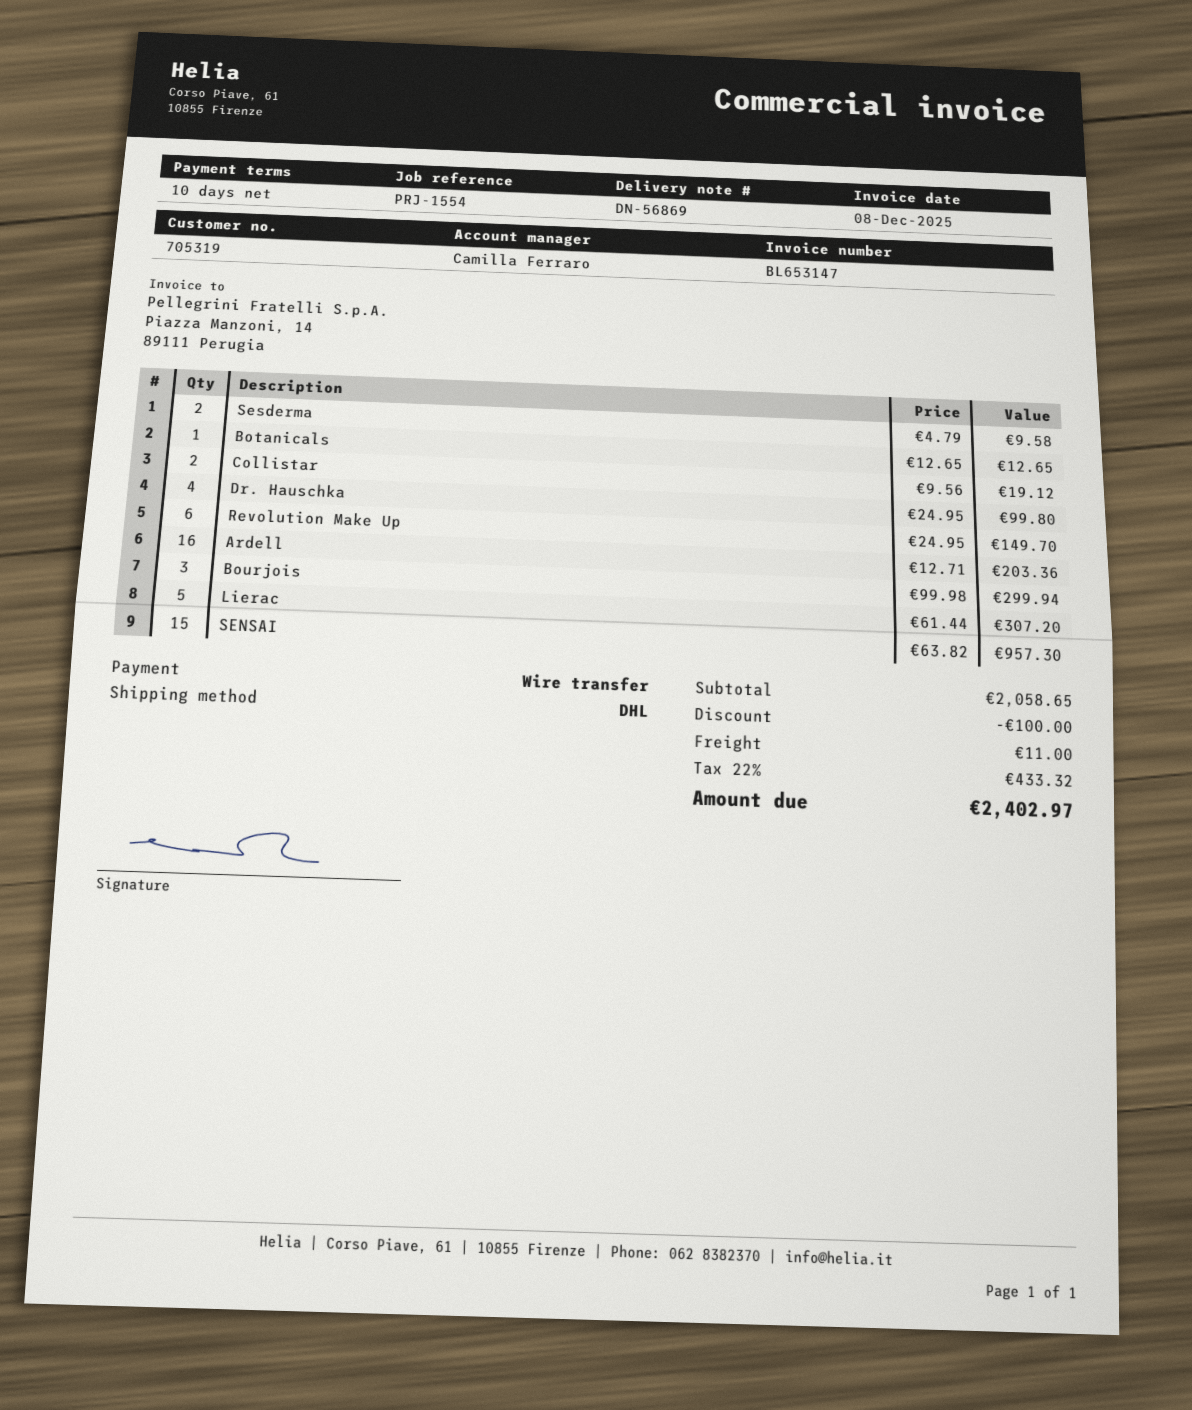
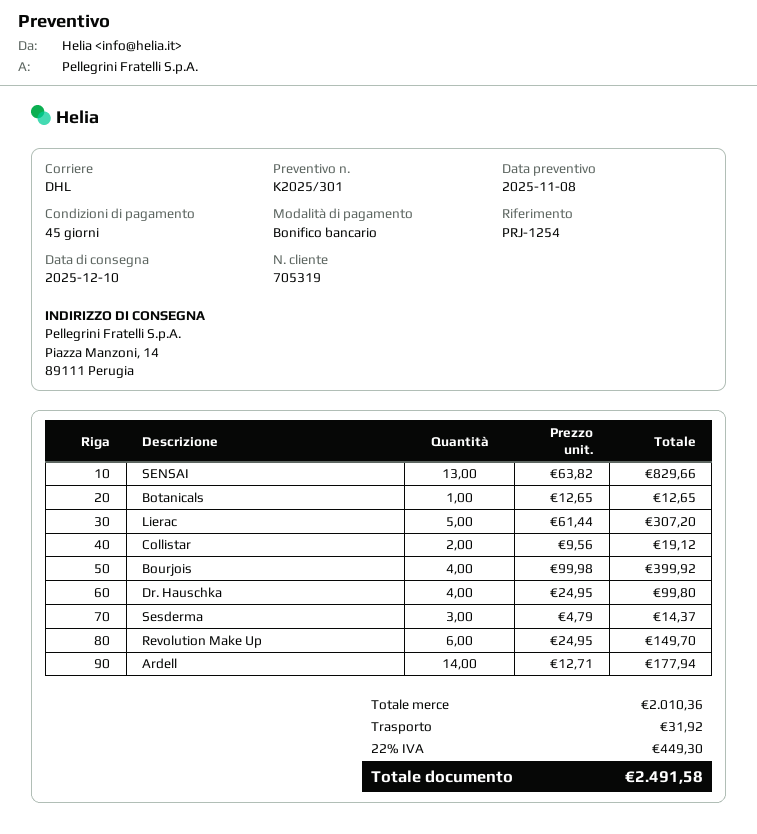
payment terms: 10 days -> 45 days
reference: PRJ-1554 -> PRJ-1254
Sesderma: 2 x 4.79 = 9.58 -> 3 x 4.79 = 14.37
Ardell: 16 x 12.71 = 203.36 -> 14 x 12.71 = 177.94
Bourjois: 3 x 99.98 = 299.94 -> 4 x 99.98 = 399.92
SENSAI: 15 x 63.82 = 957.30 -> 13 x 63.82 = 829.66
subtotal: 2058.65 -> 2010.36
discount: 100.00 -> none
shipping: 11.00 -> 31.92
tax: 22% = 433.32 -> 22% = 449.30
total: 2402.97 -> 2491.58

